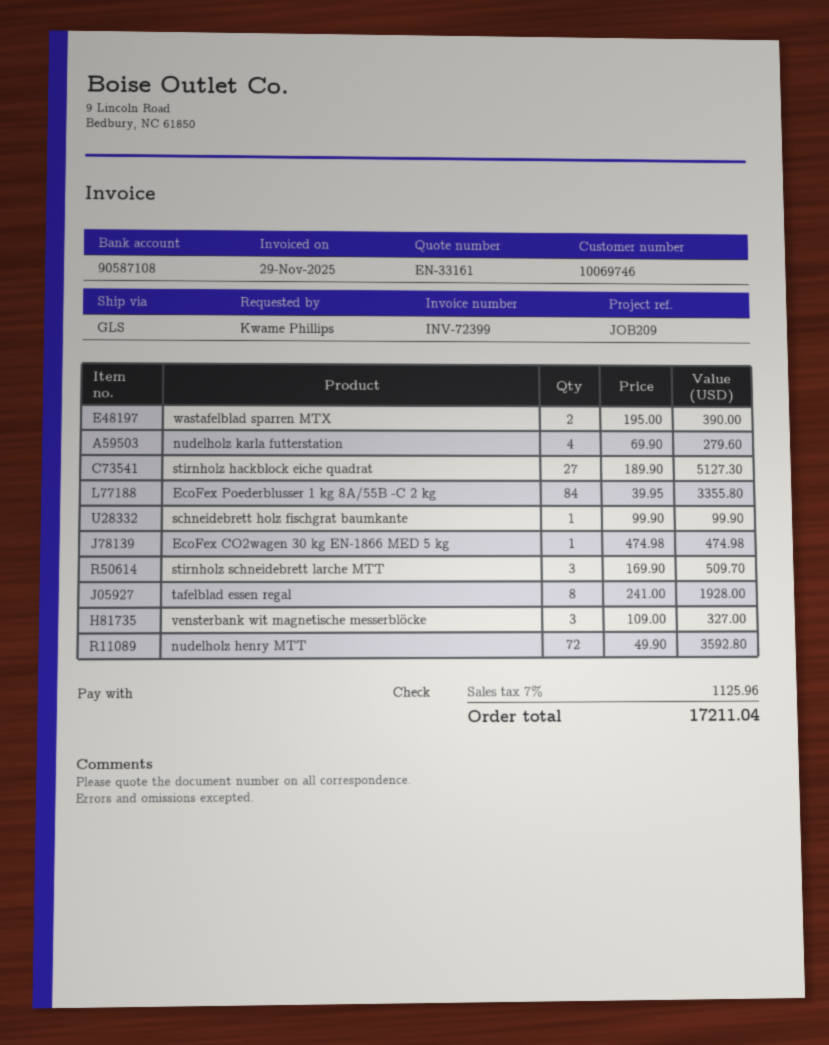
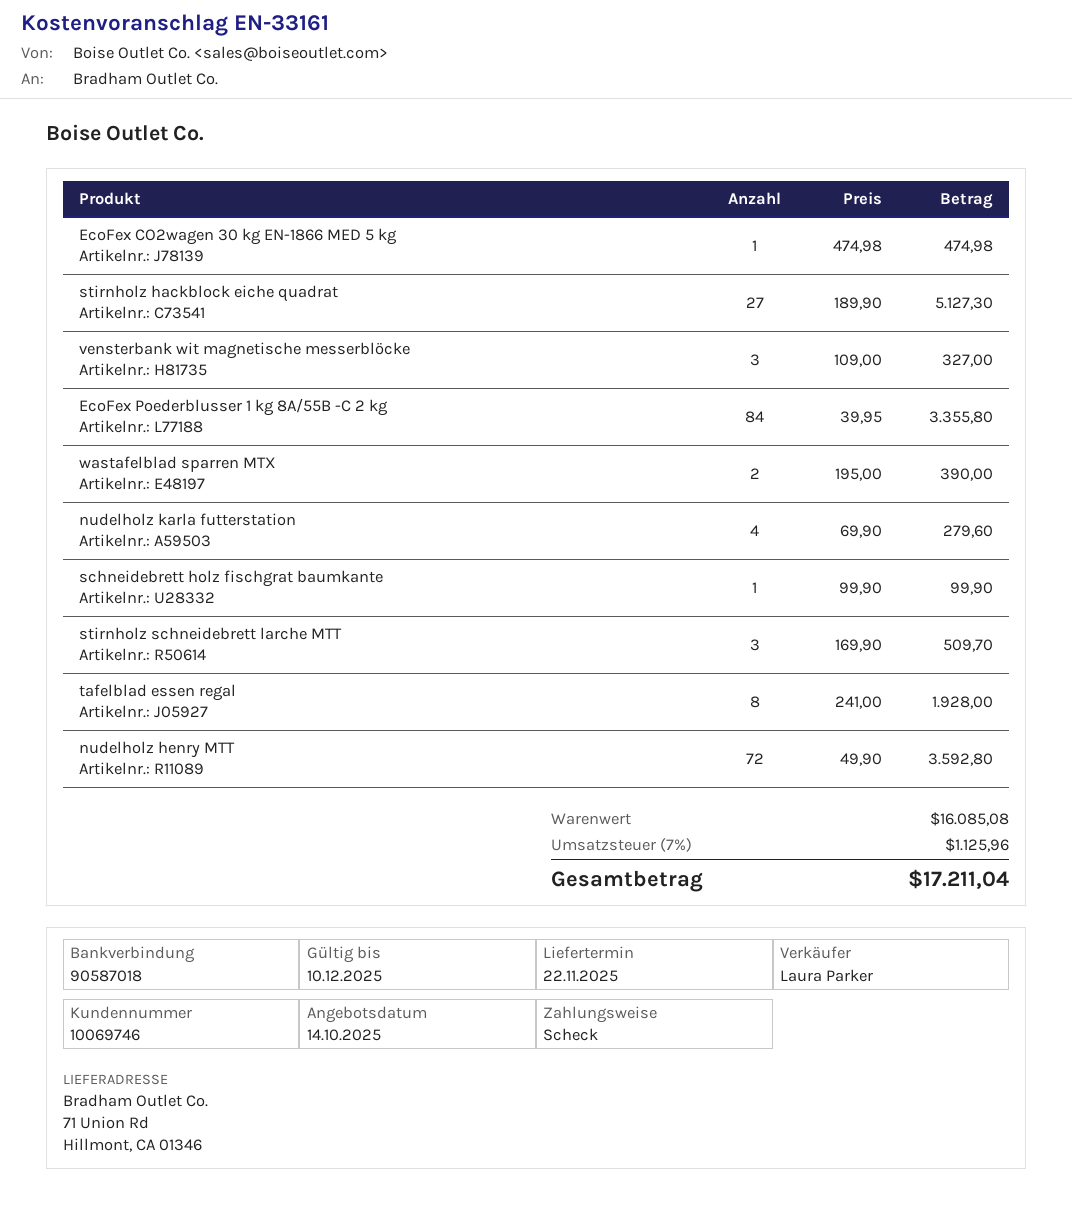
bank account: 90587108 -> 90587018

